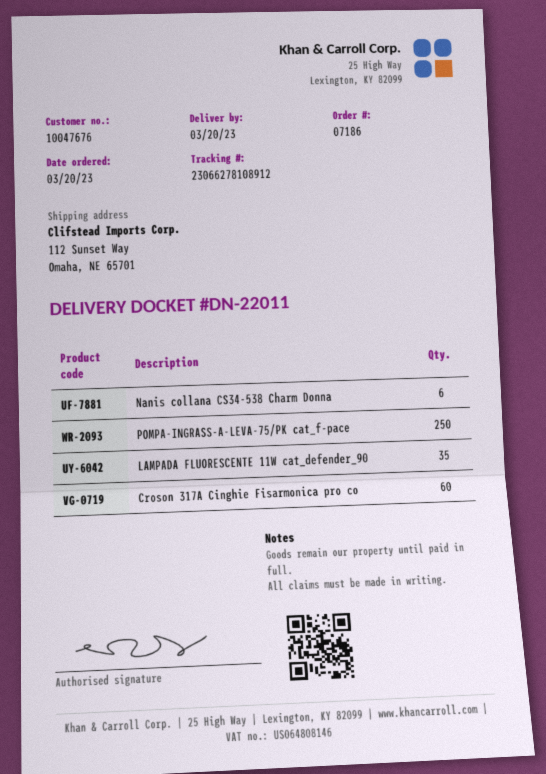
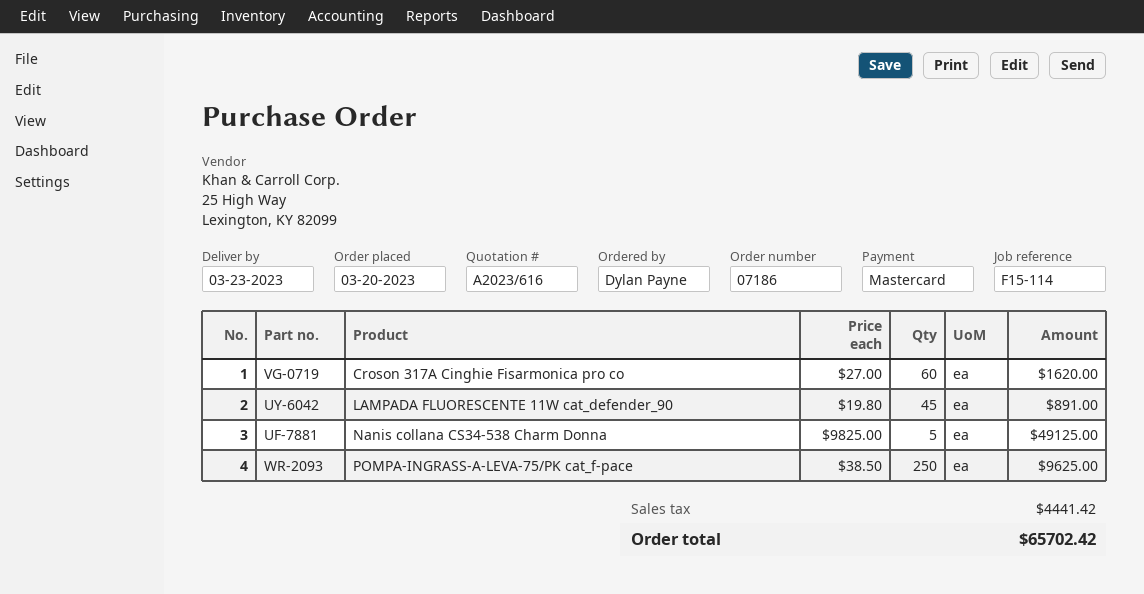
delivery date: 2023-03-20 -> 2023-03-23
Nanis collana CS34-538 Charm Donna: 6 -> 5
LAMPADA FLUORESCENTE 11W cat_defender_90: 35 -> 45

